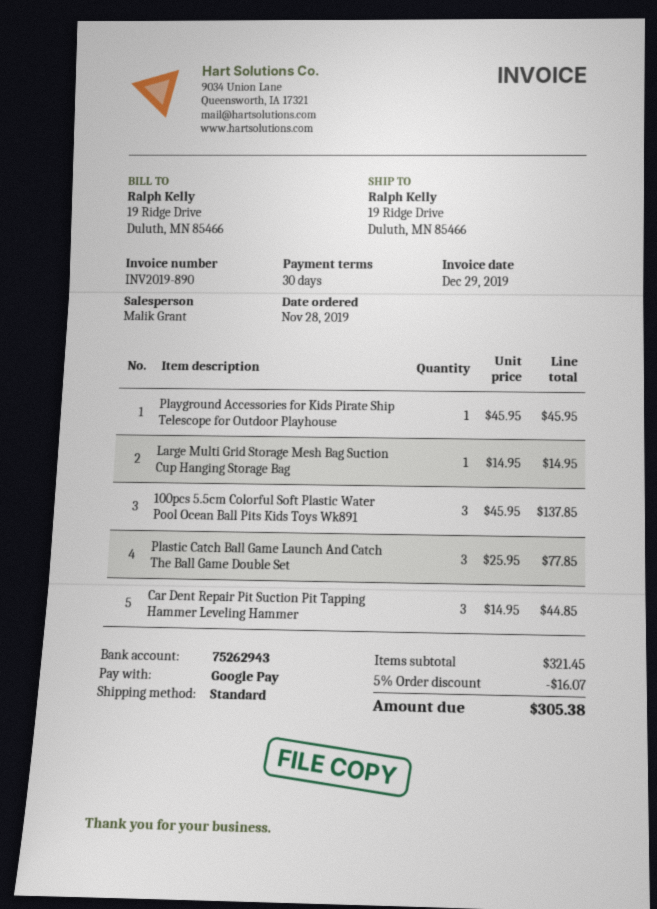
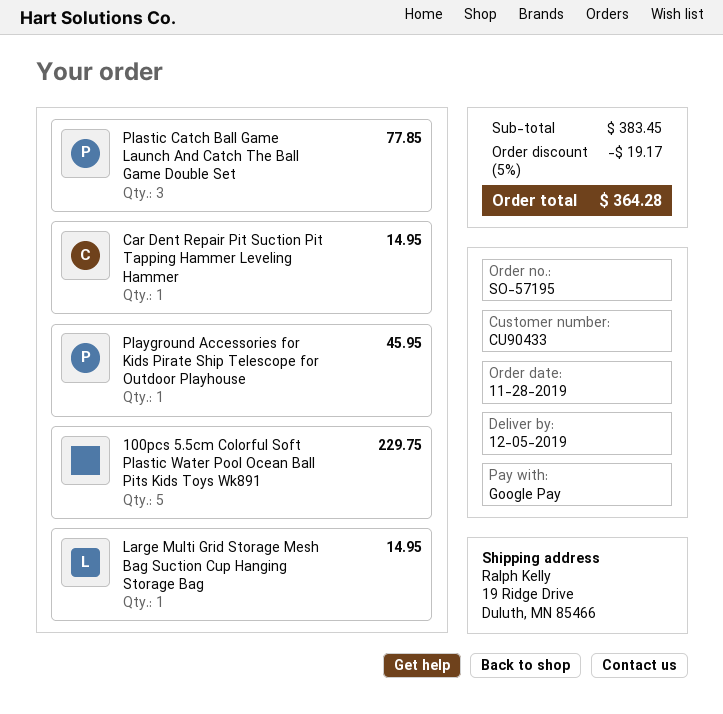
100pcs 5.5cm Colorful Soft Plastic Water Pool Ocean Ball Pits Kids Toys Wk891: 3 for 137.85 -> 5 for 229.75
Car Dent Repair Pit Suction Pit Tapping Hammer Leveling Hammer: 3 for 44.85 -> 1 for 14.95
subtotal: 321.45 -> 383.45
discount: 5% = 16.07 -> 5% = 19.17
total: 305.38 -> 364.28

